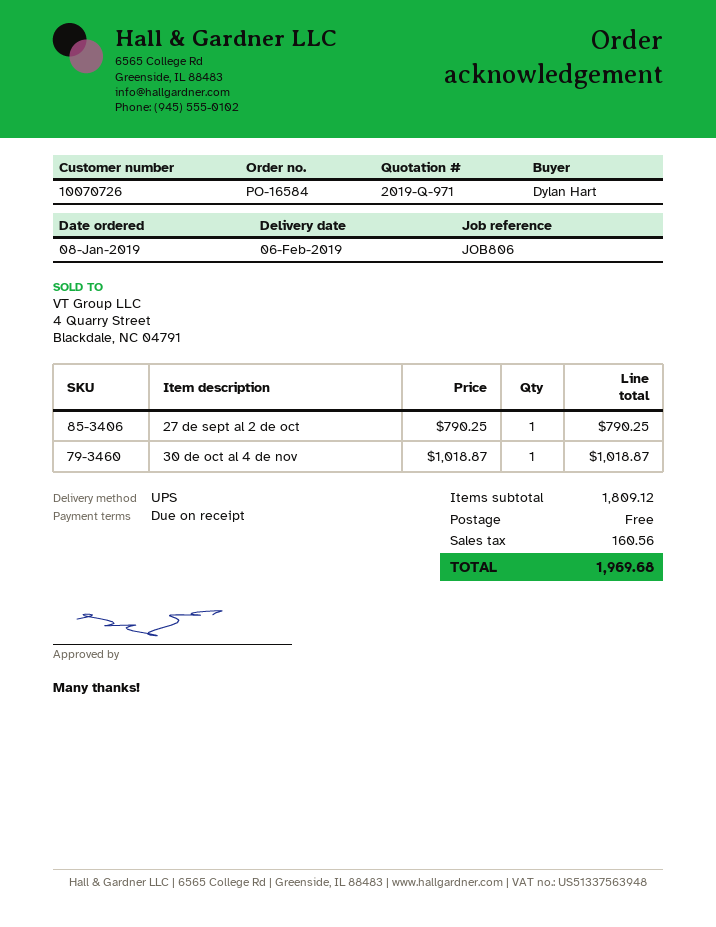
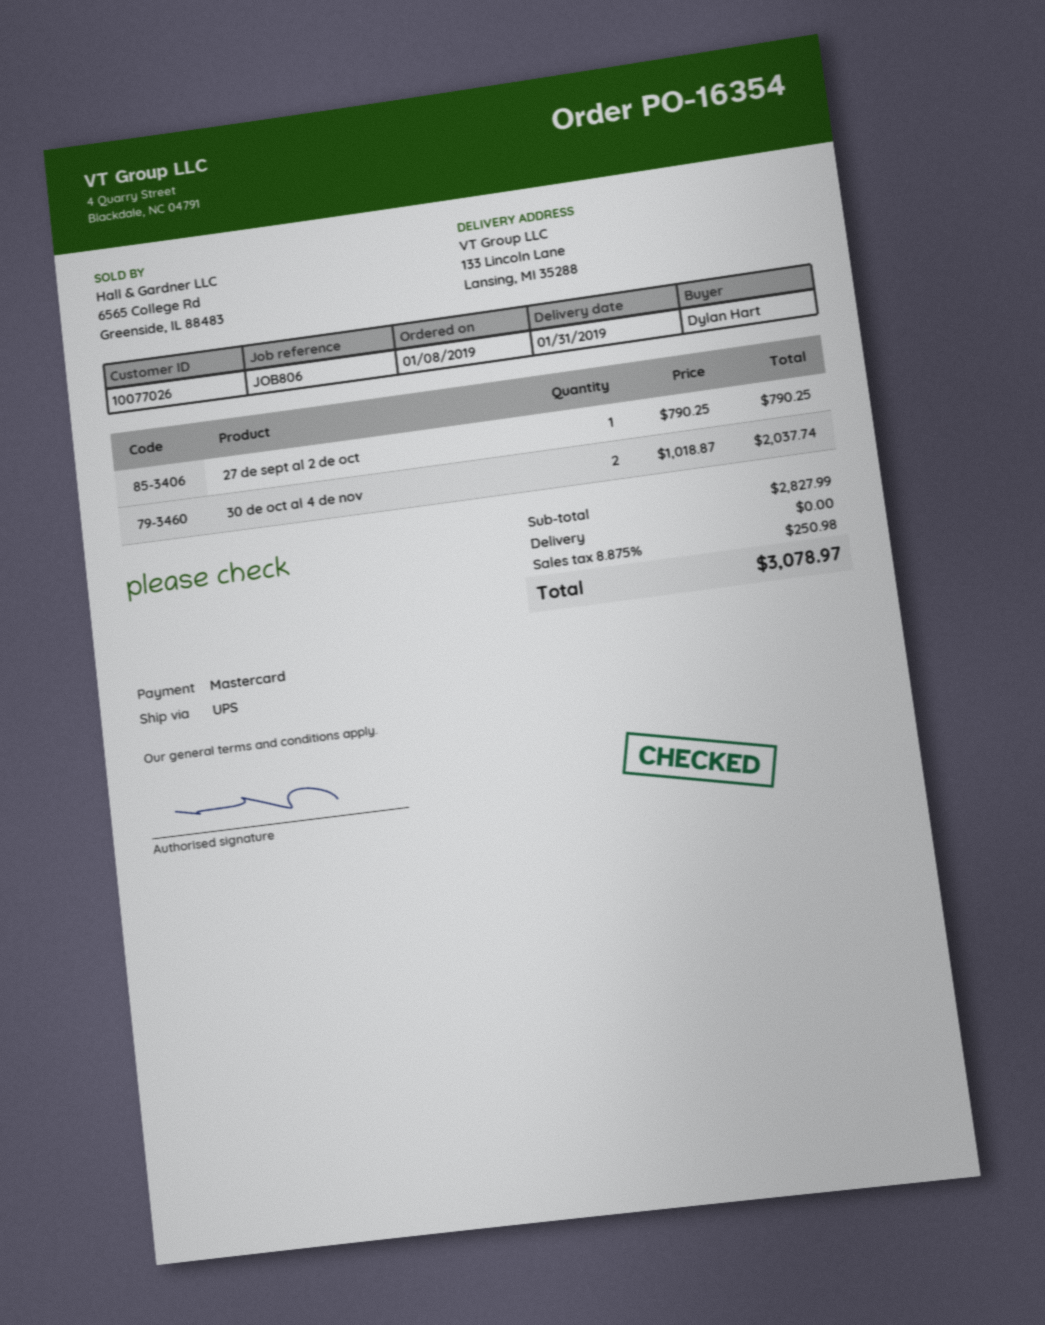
order number: PO-16584 -> PO-16354
delivery date: 2019-02-06 -> 2019-01-31
customer number: 10070726 -> 10077026
30 de oct al 4 de nov: 1 x 1018.87 = 1018.87 -> 2 x 1018.87 = 2037.74
subtotal: 1809.12 -> 2827.99
tax: 160.56 -> 250.98
total: 1969.68 -> 3078.97

